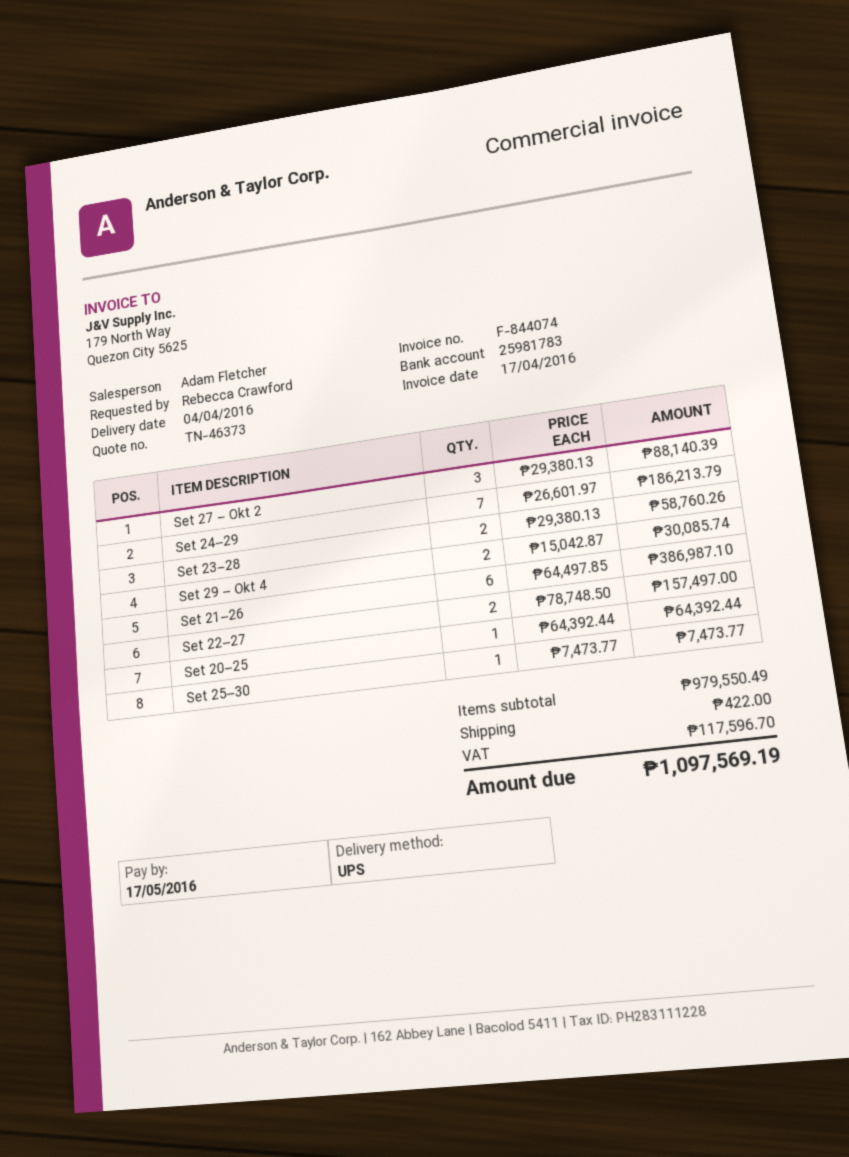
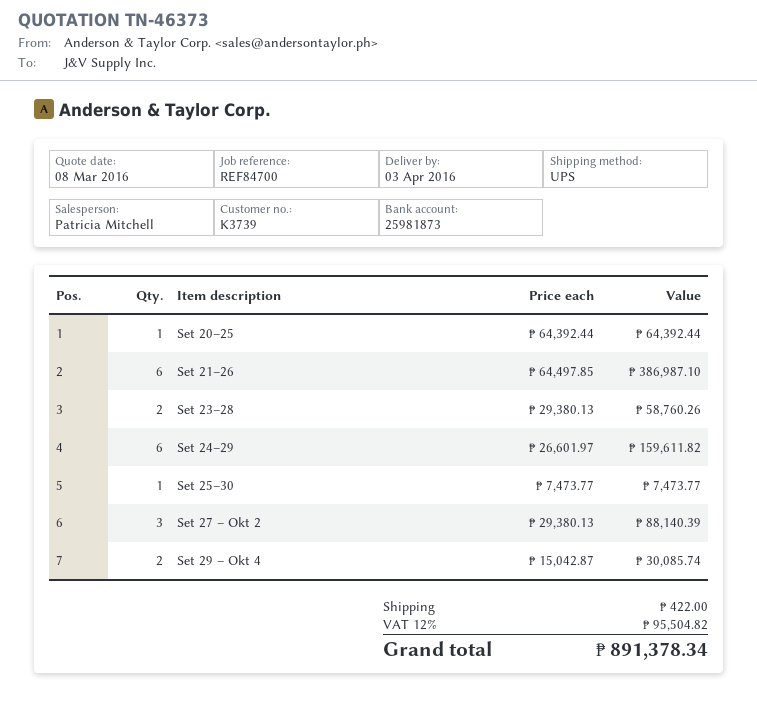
delivery date: 2016-04-04 -> 2016-04-03
sales rep: Adam Fletcher -> Patricia Mitchell
bank account: 25981783 -> 25981873
Set 24–29: 7 x 26601.97 = 186213.79 -> 6 x 26601.97 = 159611.82
Set 22–27: 2 x 78748.50 = 157497.00 -> none
tax: 117596.70 -> 95504.82
total: 1097569.19 -> 891378.34

